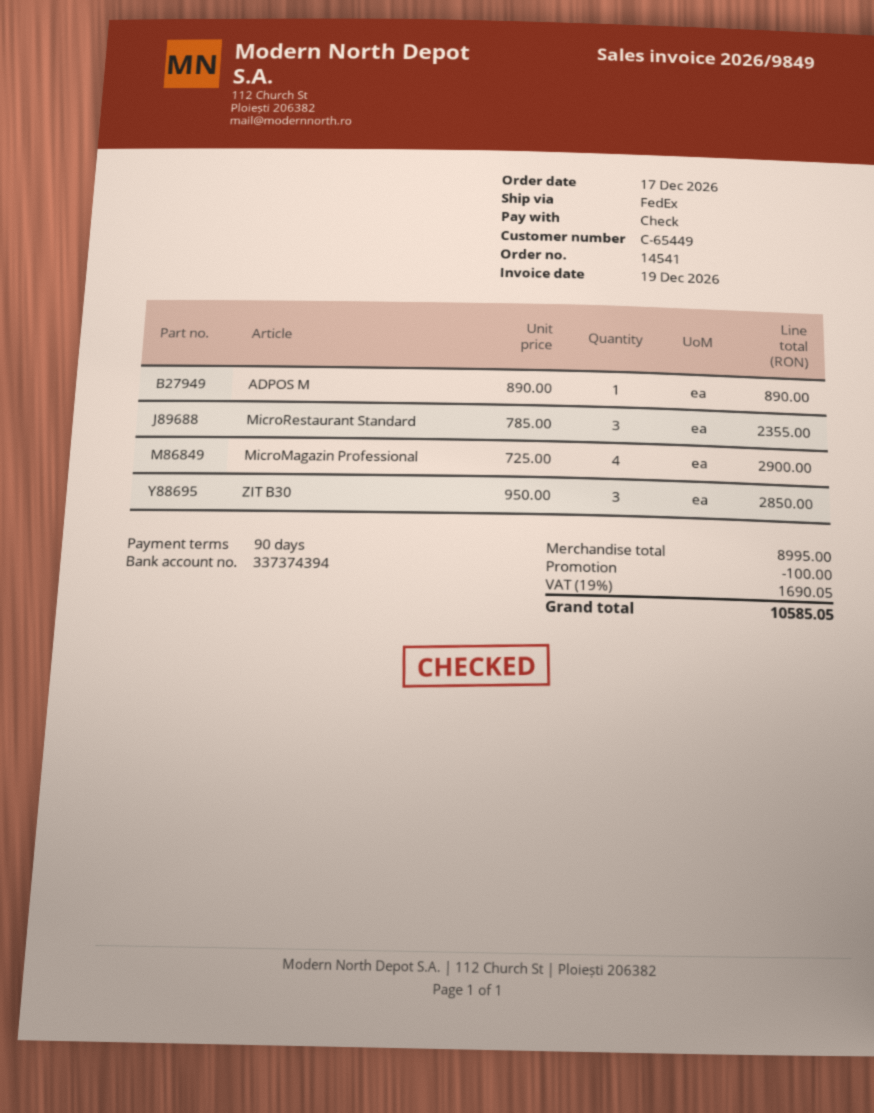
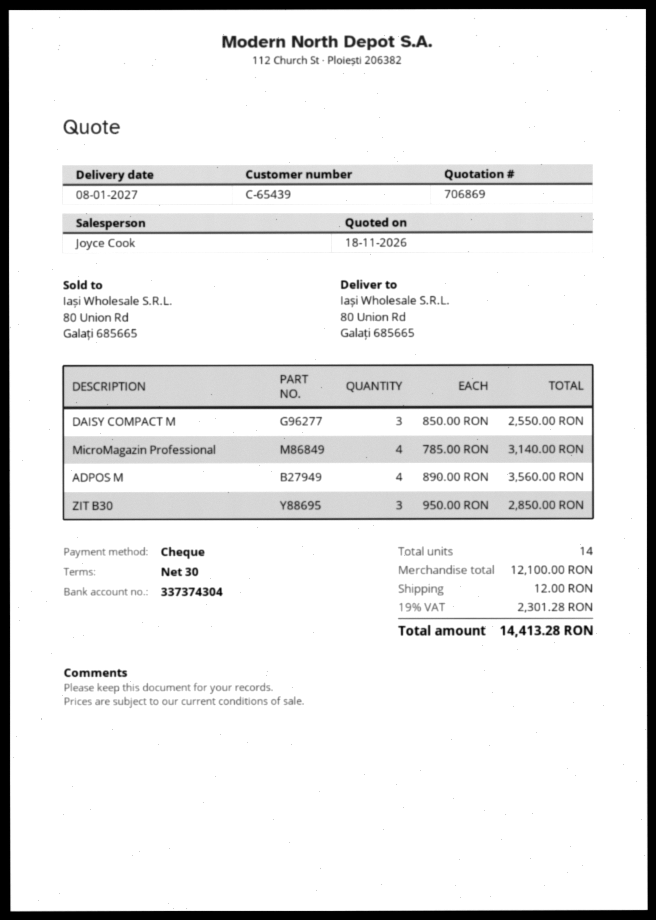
payment terms: 90 days -> 30 days
customer number: C-65449 -> C-65439
bank account: 337374394 -> 337374304
ADPOS M: 1 x 890.00 = 890.00 -> 4 x 890.00 = 3560.00
MicroRestaurant Standard: 3 x 785.00 = 2355.00 -> none
MicroMagazin Professional: 4 x 725.00 = 2900.00 -> 4 x 785.00 = 3140.00
DAISY COMPACT M: none -> 3 x 850.00 = 2550.00
subtotal: 8995.00 -> 12100.00
discount: 100.00 -> none
shipping: none -> 12.00
tax: 19% = 1690.05 -> 19% = 2301.28
total: 10585.05 -> 14413.28

